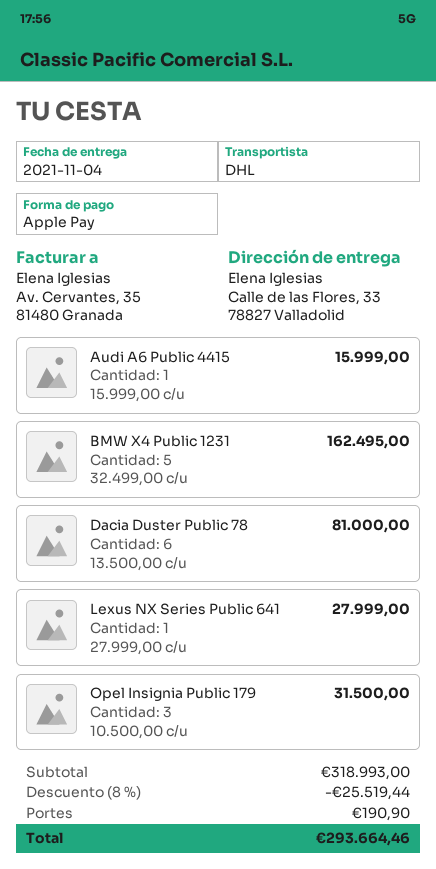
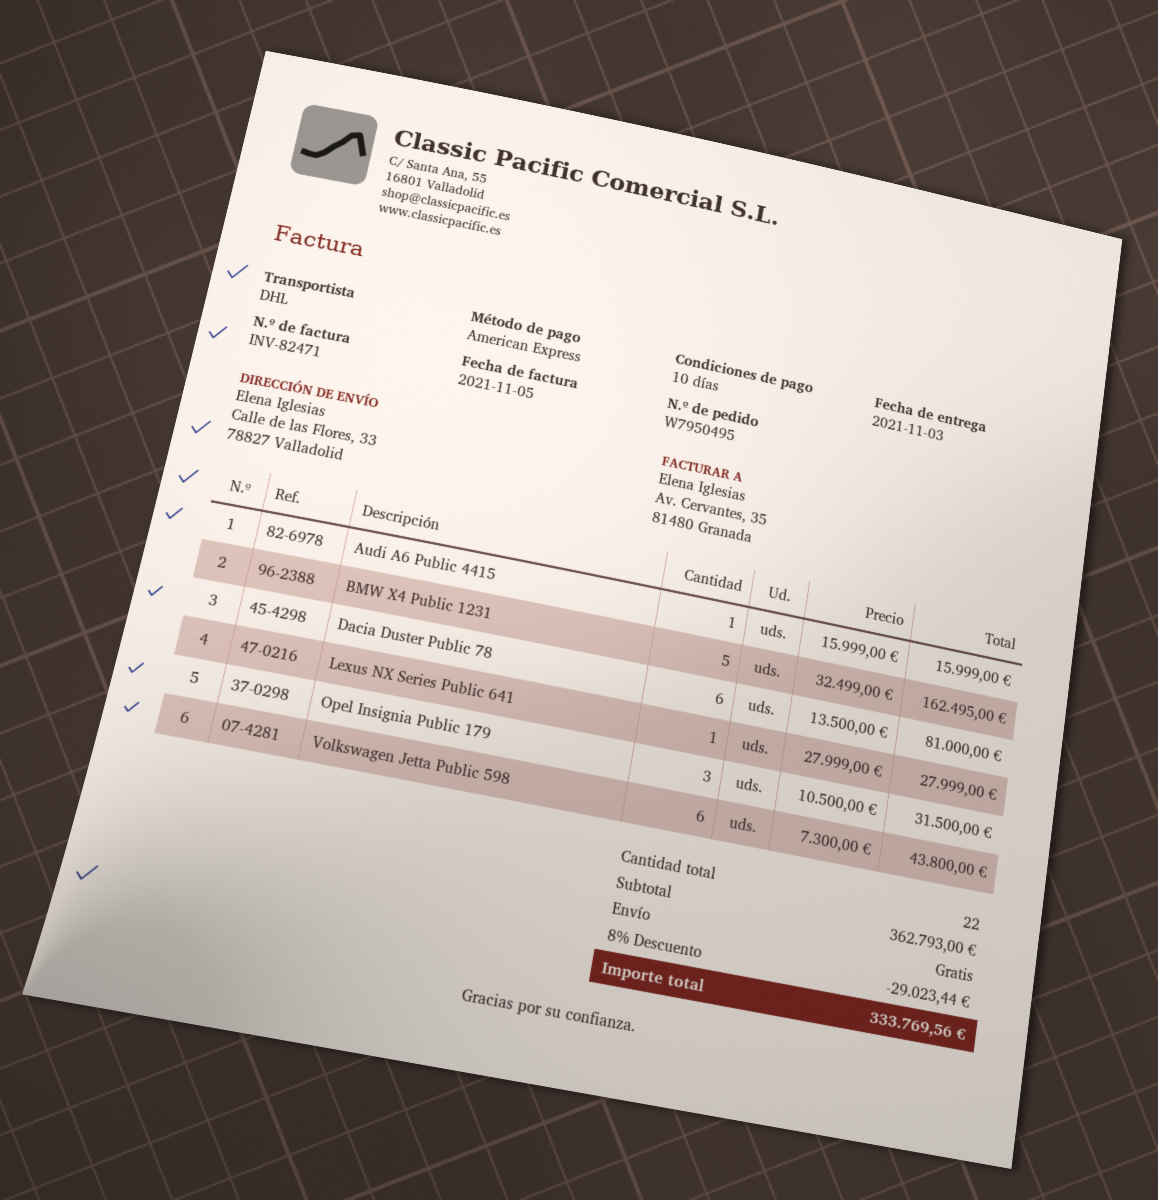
delivery date: 2021-11-04 -> 2021-11-03
payment method: Apple Pay -> American Express
Volkswagen Jetta Public 598: none -> 6 x 7300.00 = 43800.00
subtotal: 318993.00 -> 362793.00
discount: 8% = 25519.44 -> 8% = 29023.44
shipping: 190.90 -> 0.00
total: 293664.46 -> 333769.56

